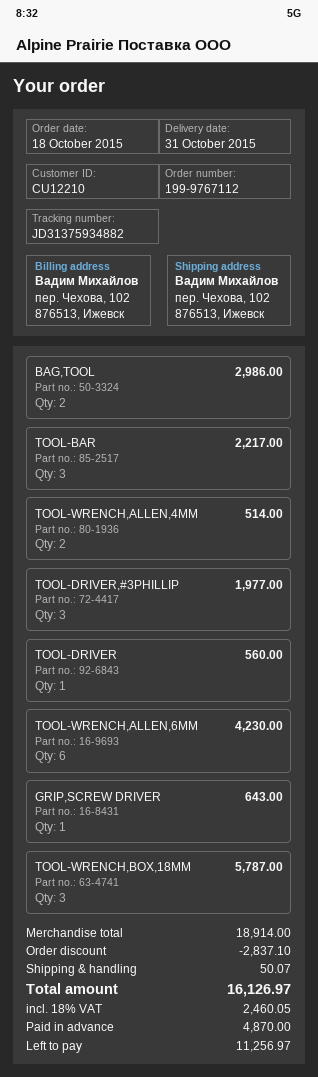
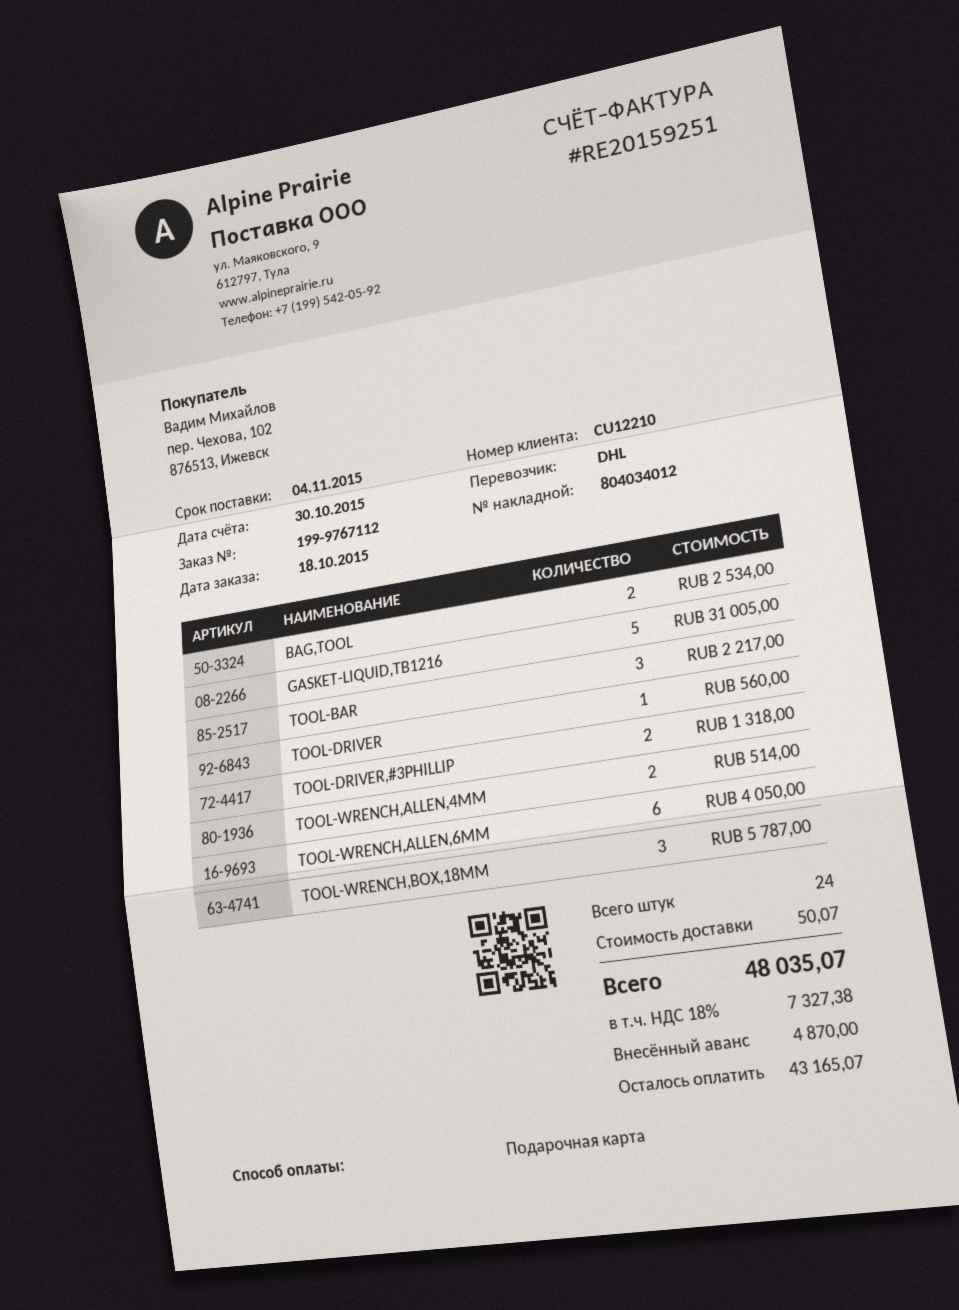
delivery date: 2015-10-31 -> 2015-11-04
BAG,TOOL: 2 for 2986.00 -> 2 for 2534.00
TOOL-DRIVER,#3PHILLIP: 3 for 1977.00 -> 2 for 1318.00
TOOL-WRENCH,ALLEN,6MM: 6 for 4230.00 -> 6 for 4050.00
GRIP,SCREW DRIVER: 1 for 643.00 -> none
GASKET-LIQUID,TB1216: none -> 5 for 31005.00
discount: 2837.10 -> none
tax: 18% = 2460.05 -> 18% = 7327.38
total: 16126.97 -> 48035.07
balance: 11256.97 -> 43165.07

